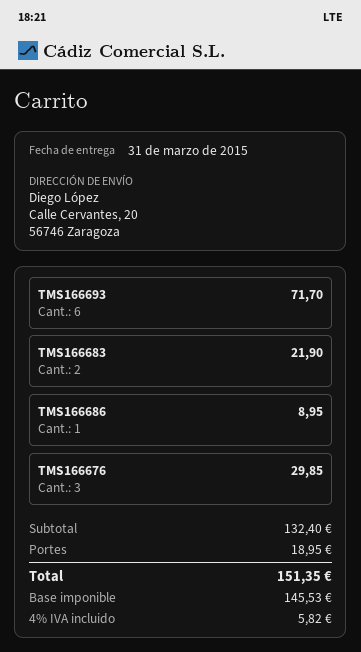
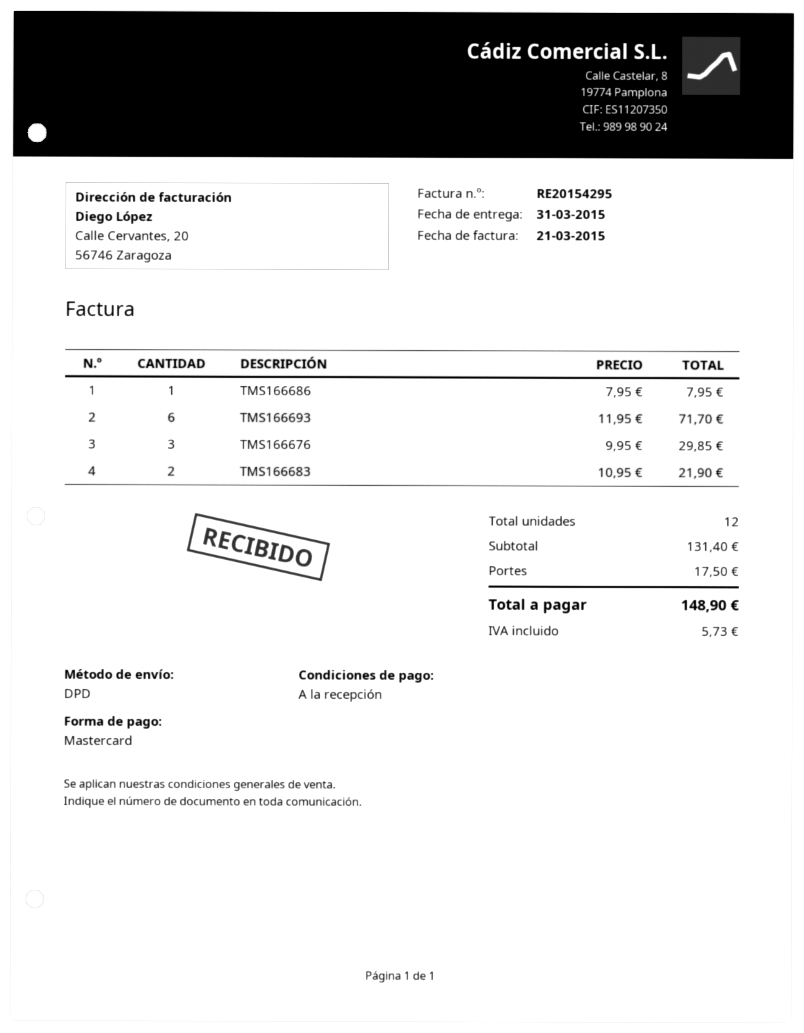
TMS166686: 1 for 8.95 -> 1 for 7.95
subtotal: 132.40 -> 131.40
shipping: 18.95 -> 17.50
tax: 5.82 -> 5.73
total: 151.35 -> 148.90

